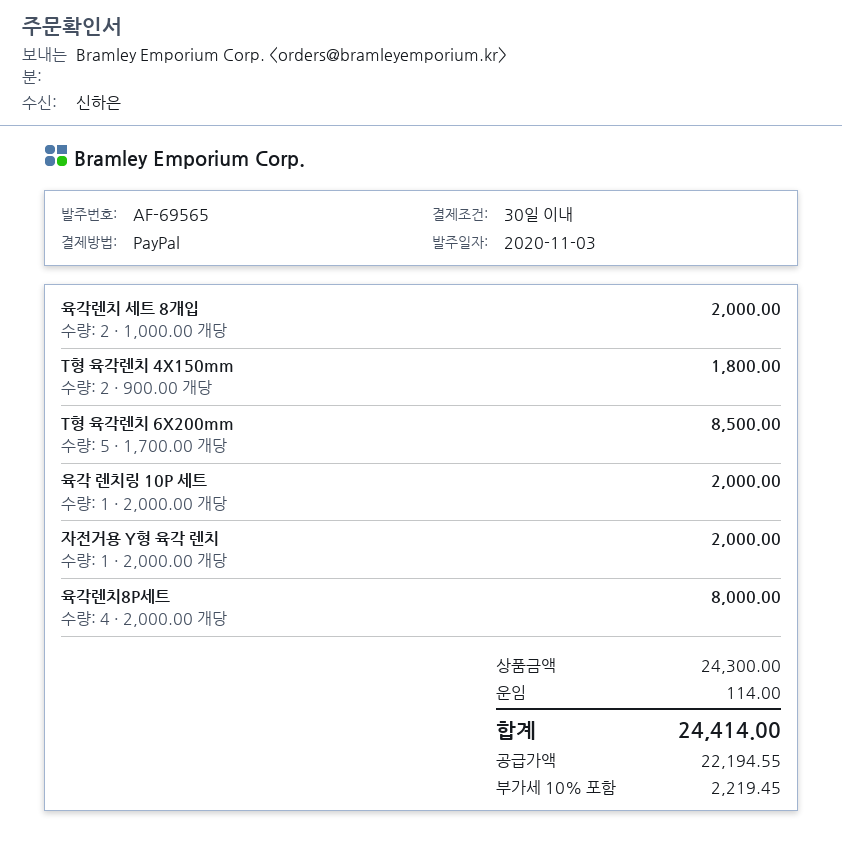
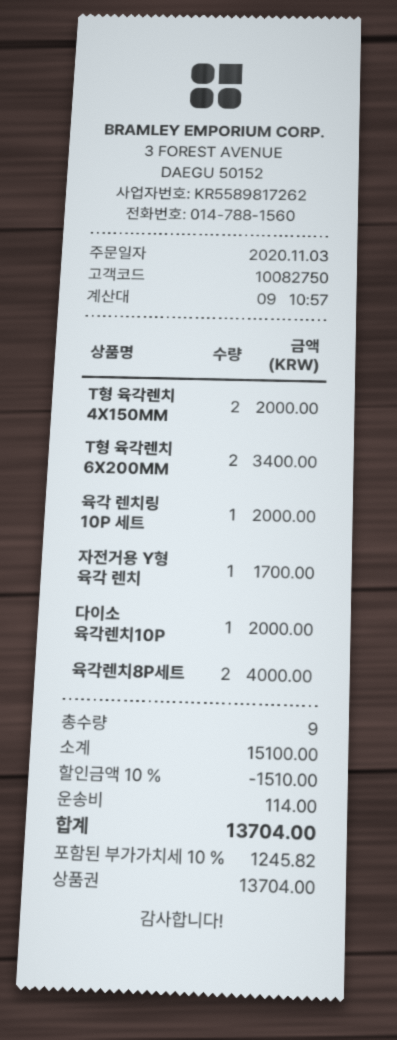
payment method: PayPal -> gift card
육각렌치 세트 8개입: 2 for 2000.00 -> none
T형 육각렌치 4X150mm: 2 for 1800.00 -> 2 for 2000.00
T형 육각렌치 6X200mm: 5 for 8500.00 -> 2 for 3400.00
자전거용 Y형 육각 렌치: 1 for 2000.00 -> 1 for 1700.00
육각렌치8P세트: 4 for 8000.00 -> 2 for 4000.00
다이소 육각렌치10P: none -> 1 for 2000.00
subtotal: 24300.00 -> 15100.00
discount: none -> 10% = 1510.00
tax: 10% = 2219.45 -> 10% = 1245.82
total: 24414.00 -> 13704.00

